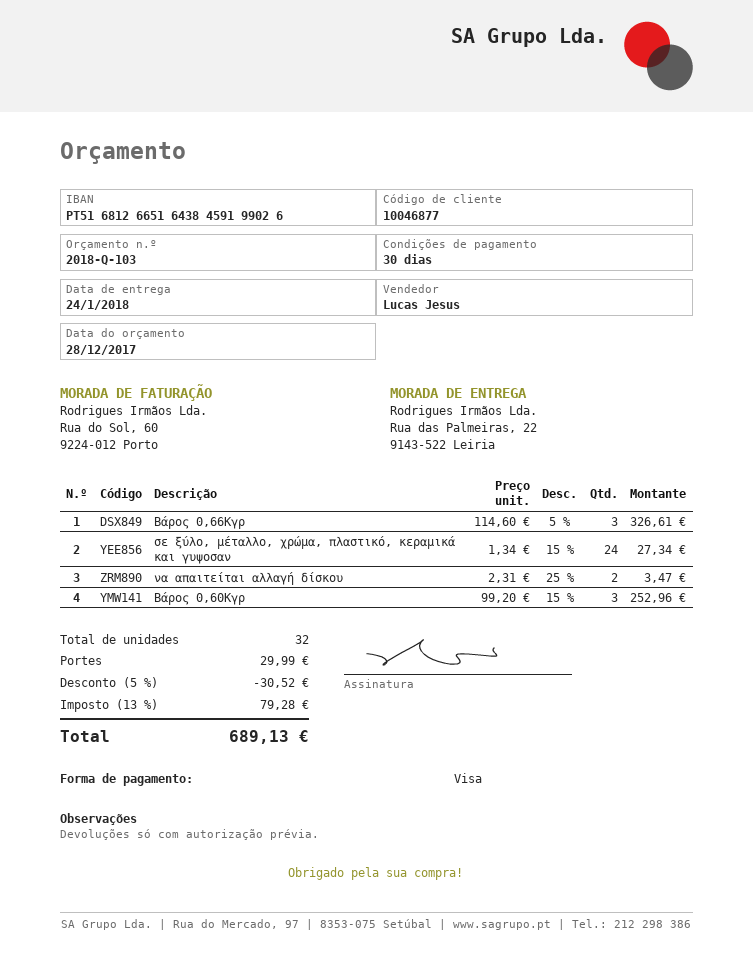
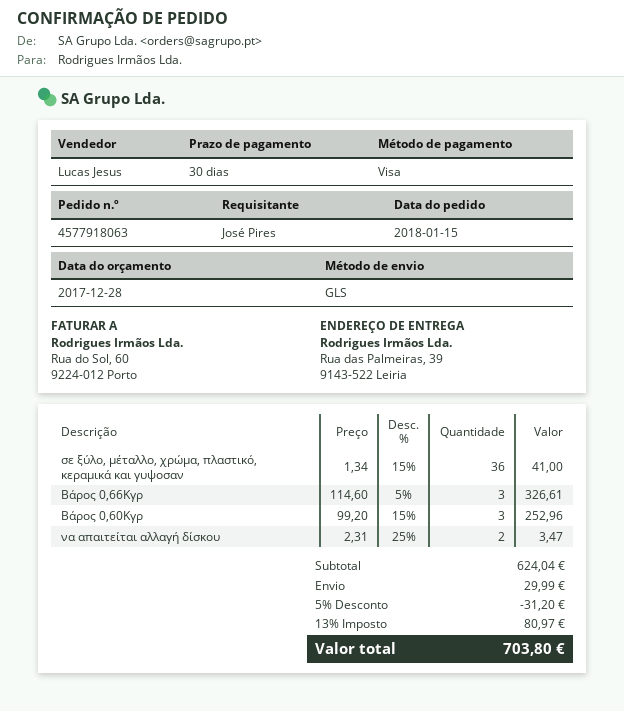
ship to: Rua das Palmeiras, 22, 9143-522 Leiria -> Rua das Palmeiras, 39, 9143-522 Leiria
σε ξύλο, μέταλλο, χρώμα, πλαστικό, κεραμικά και γυψοσαν: 24 x 1.34 - 15% = 27.34 -> 36 x 1.34 - 15% = 41.00
discount: 5% = 30.52 -> 5% = 31.20
tax: 13% = 79.28 -> 13% = 80.97
total: 689.13 -> 703.80

